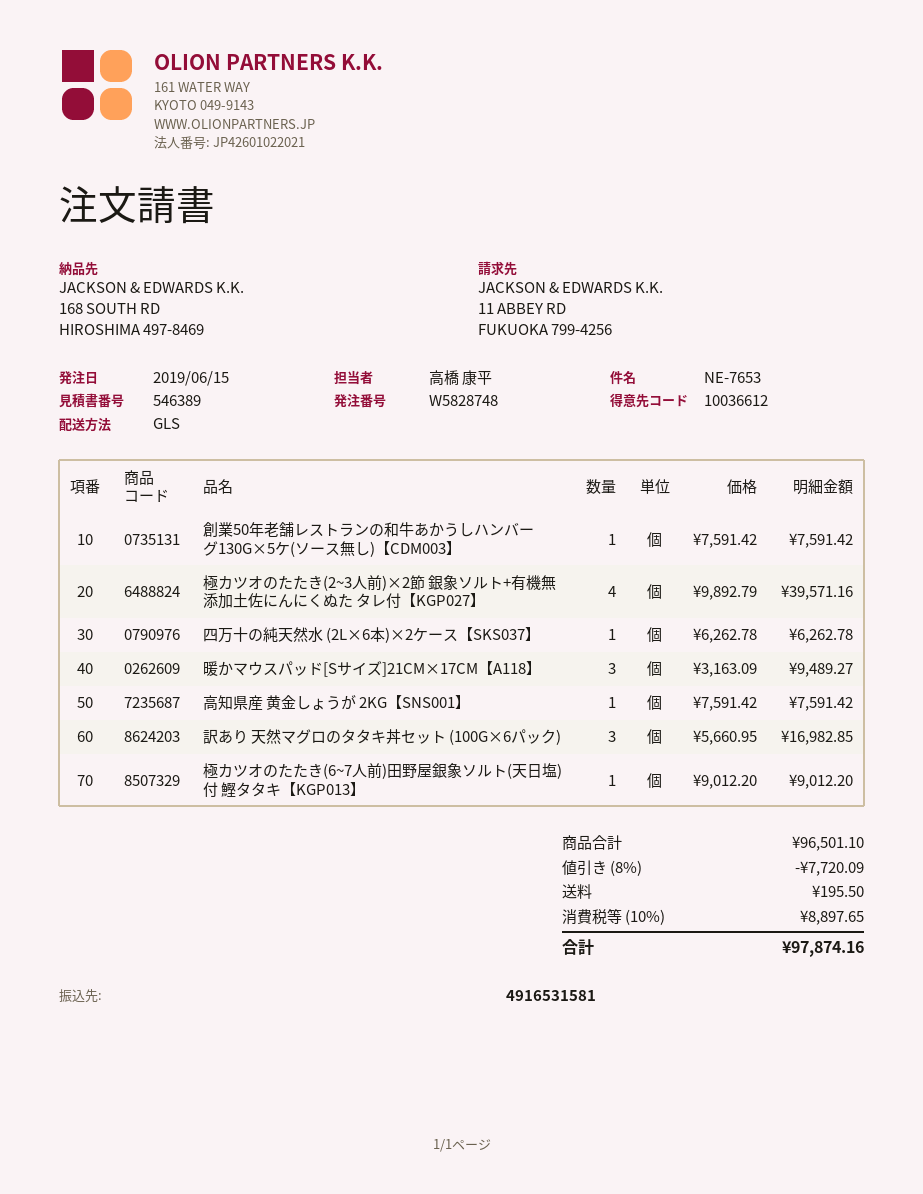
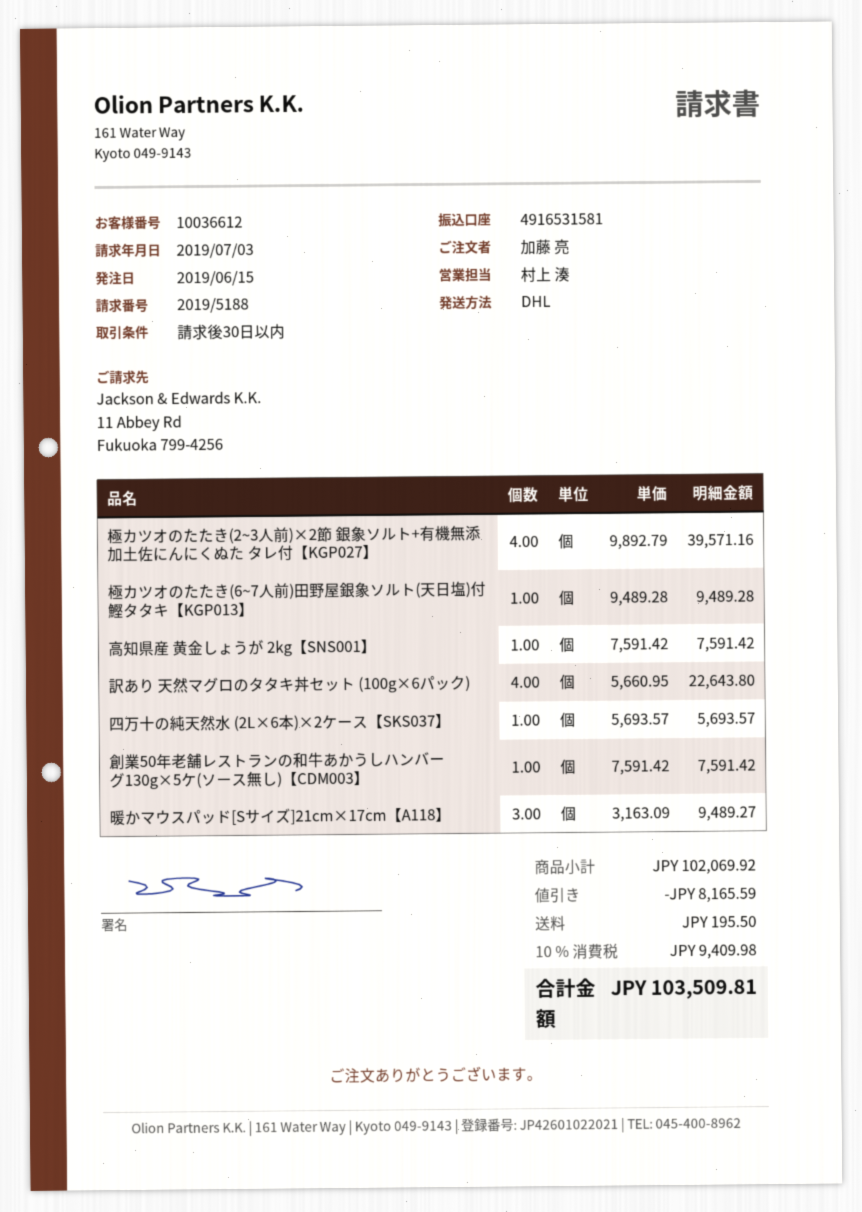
sales rep: 高橋 康平 -> 村上 湊
shipping method: GLS -> DHL
四万十の純天然水 (2L×6本)×2ケース【SKS037】: 1 x 6262.78 = 6262.78 -> 1 x 5693.57 = 5693.57
訳あり 天然マグロのタタキ丼セット (100G×6パック): 3 x 5660.95 = 16982.85 -> 4 x 5660.95 = 22643.80
極カツオのたたき(6~7人前)田野屋銀象ソルト(天日塩)付 鰹タタキ【KGP013】: 1 x 9012.20 = 9012.20 -> 1 x 9489.28 = 9489.28
subtotal: 96501.10 -> 102069.92
discount: 7720.09 -> 8165.59
tax: 10% = 8897.65 -> 10% = 9409.98
total: 97874.16 -> 103509.81

